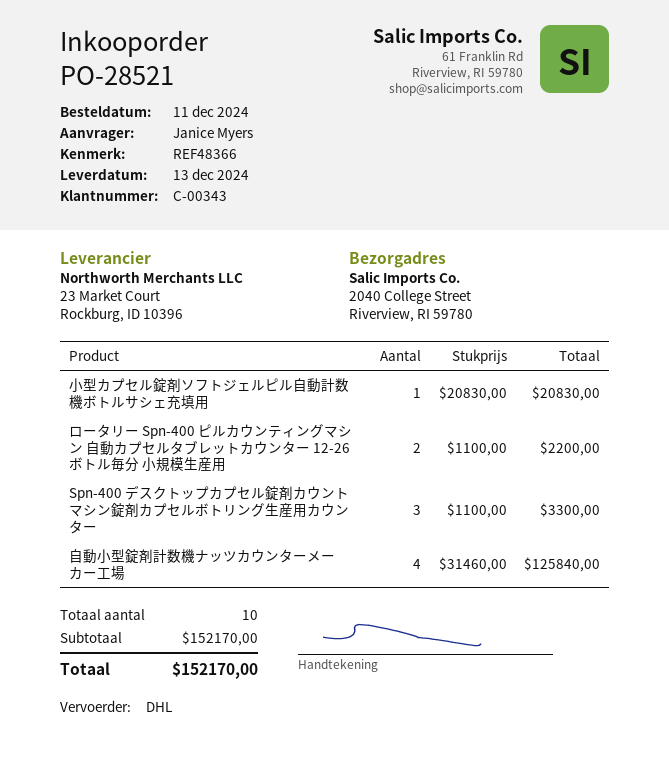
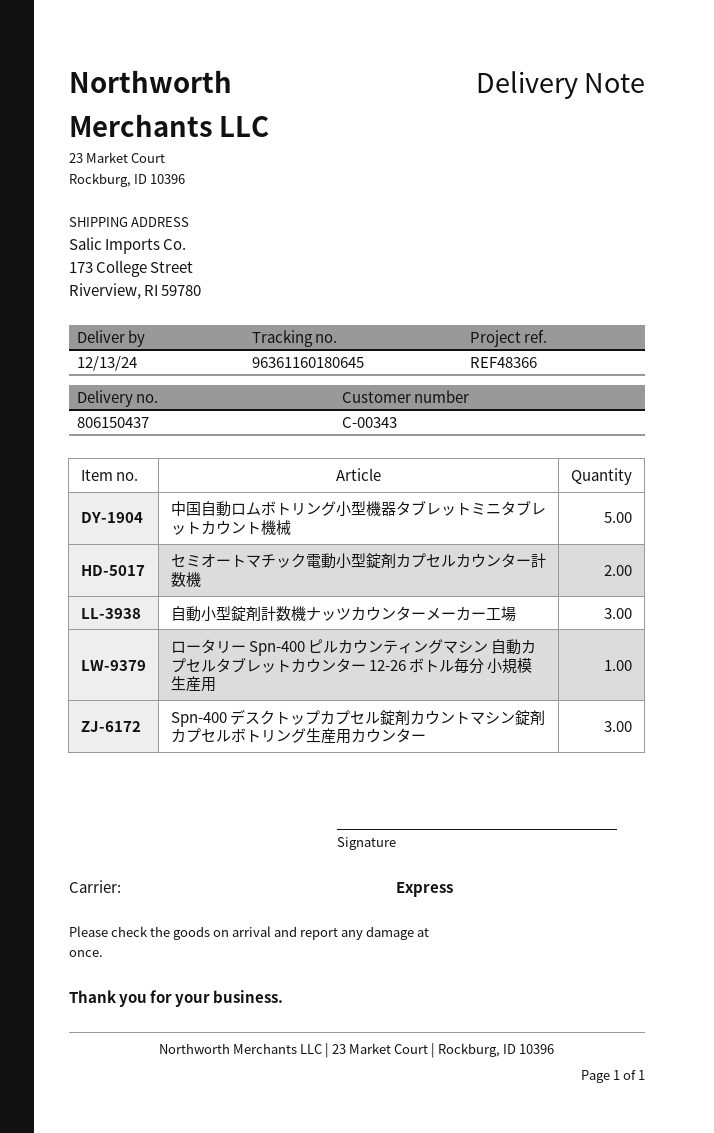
shipping method: DHL -> express
ship to: 2040 College Street, Riverview, RI 59780 -> 173 College Street, Riverview, RI 59780
小型カプセル錠剤ソフトジェルピル自動計数機ボトルサシェ充填用: 1 -> none
ロータリー Spn-400 ピルカウンティングマシン 自動カプセルタブレットカウンター 12-26 ボトル毎分 小規模生産用: 2 -> 1
自動小型錠剤計数機ナッツカウンターメーカー工場: 4 -> 3
中国自動ロムボトリング小型機器タブレットミニタブレットカウント機械: none -> 5
セミオートマチック電動小型錠剤カプセルカウンター計数機: none -> 2

